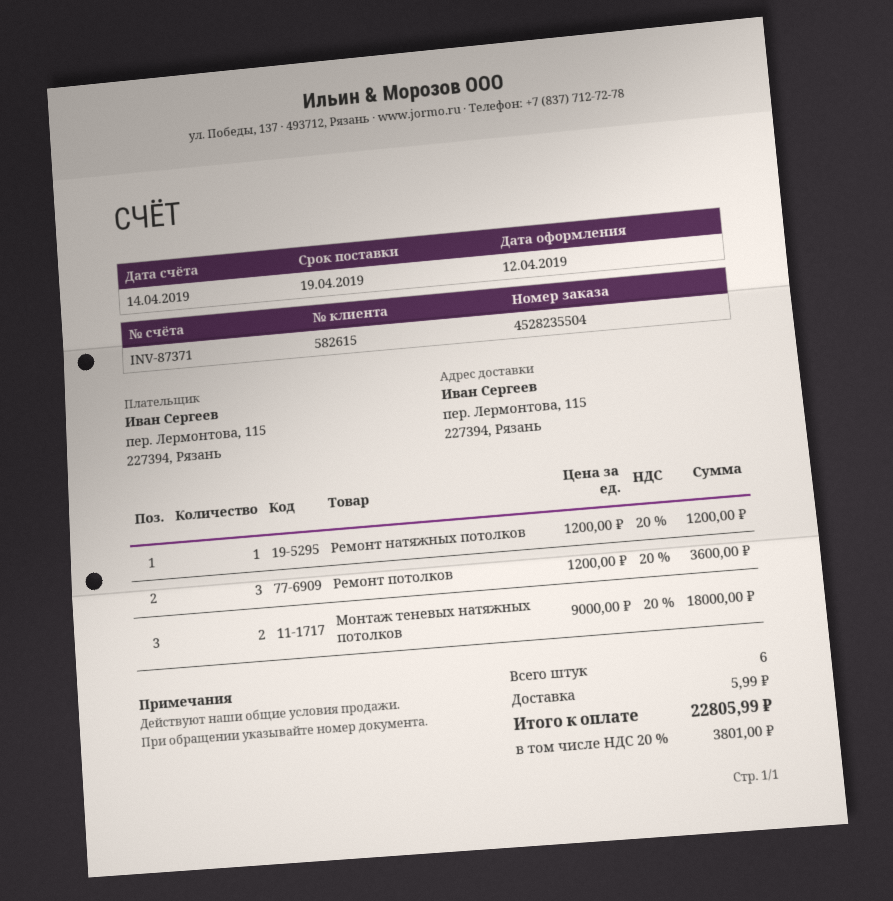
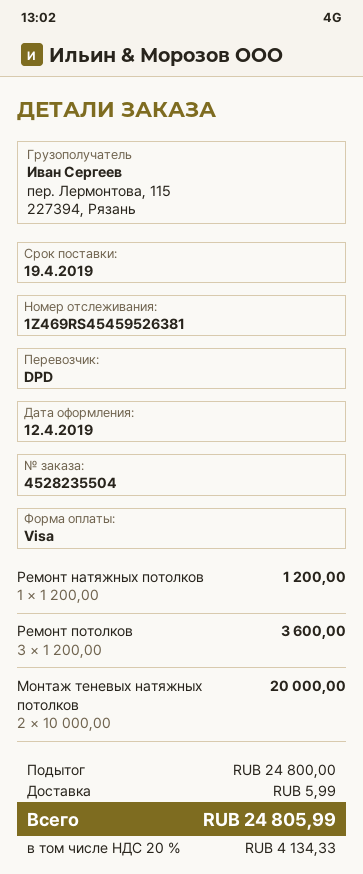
Монтаж теневых натяжных потолков: 2 x 9000.00 = 18000.00 -> 2 x 10000.00 = 20000.00
tax: 20% = 3801.00 -> 20% = 4134.33
total: 22805.99 -> 24805.99

